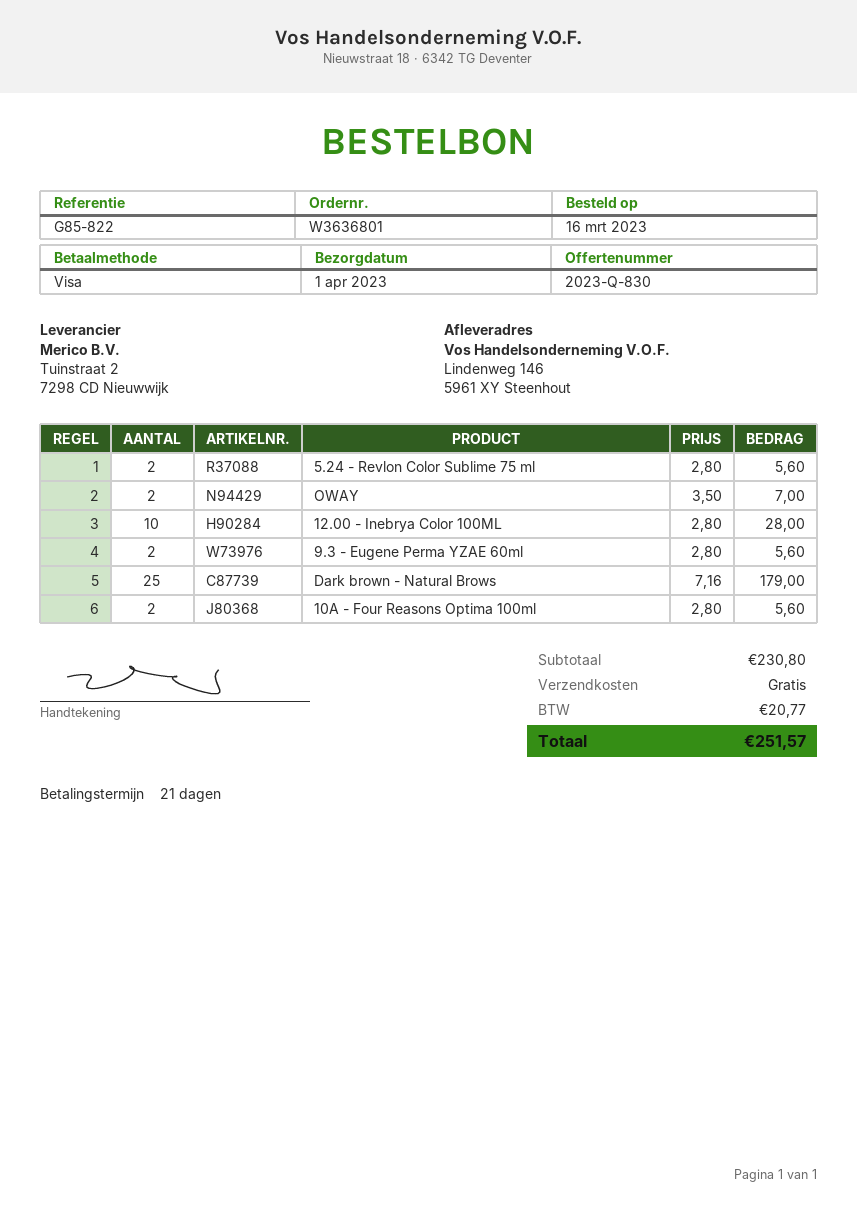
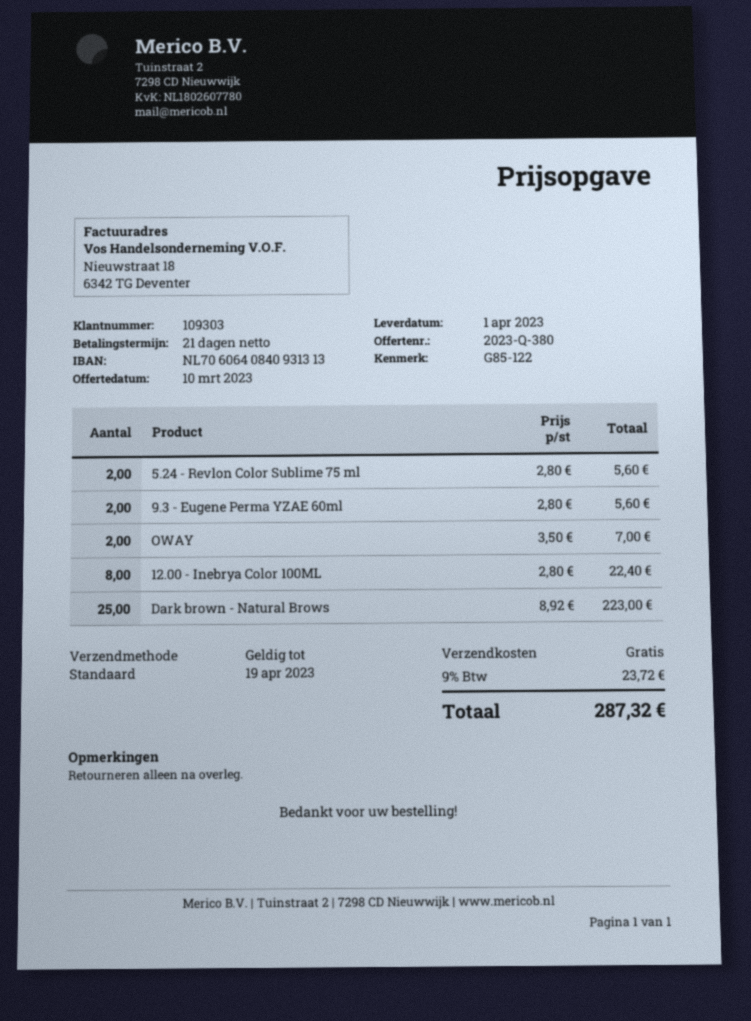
quote number: 2023-Q-830 -> 2023-Q-380
reference: G85-822 -> G85-122
12.00 - Inebrya Color 100ML: 10 x 2.80 = 28.00 -> 8 x 2.80 = 22.40
Dark brown - Natural Brows: 25 x 7.16 = 179.00 -> 25 x 8.92 = 223.00
10A - Four Reasons Optima 100ml: 2 x 2.80 = 5.60 -> none
tax: 20.77 -> 23.72
total: 251.57 -> 287.32

